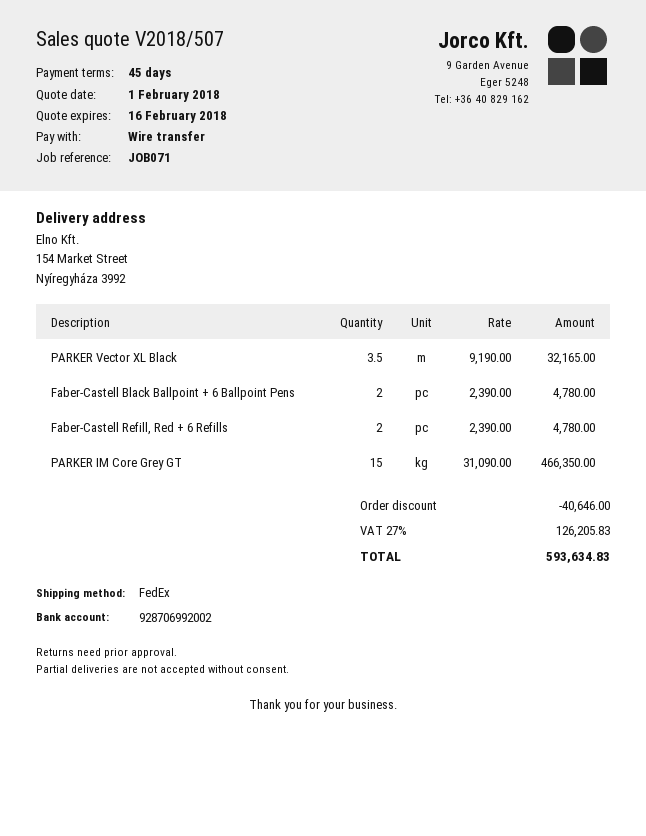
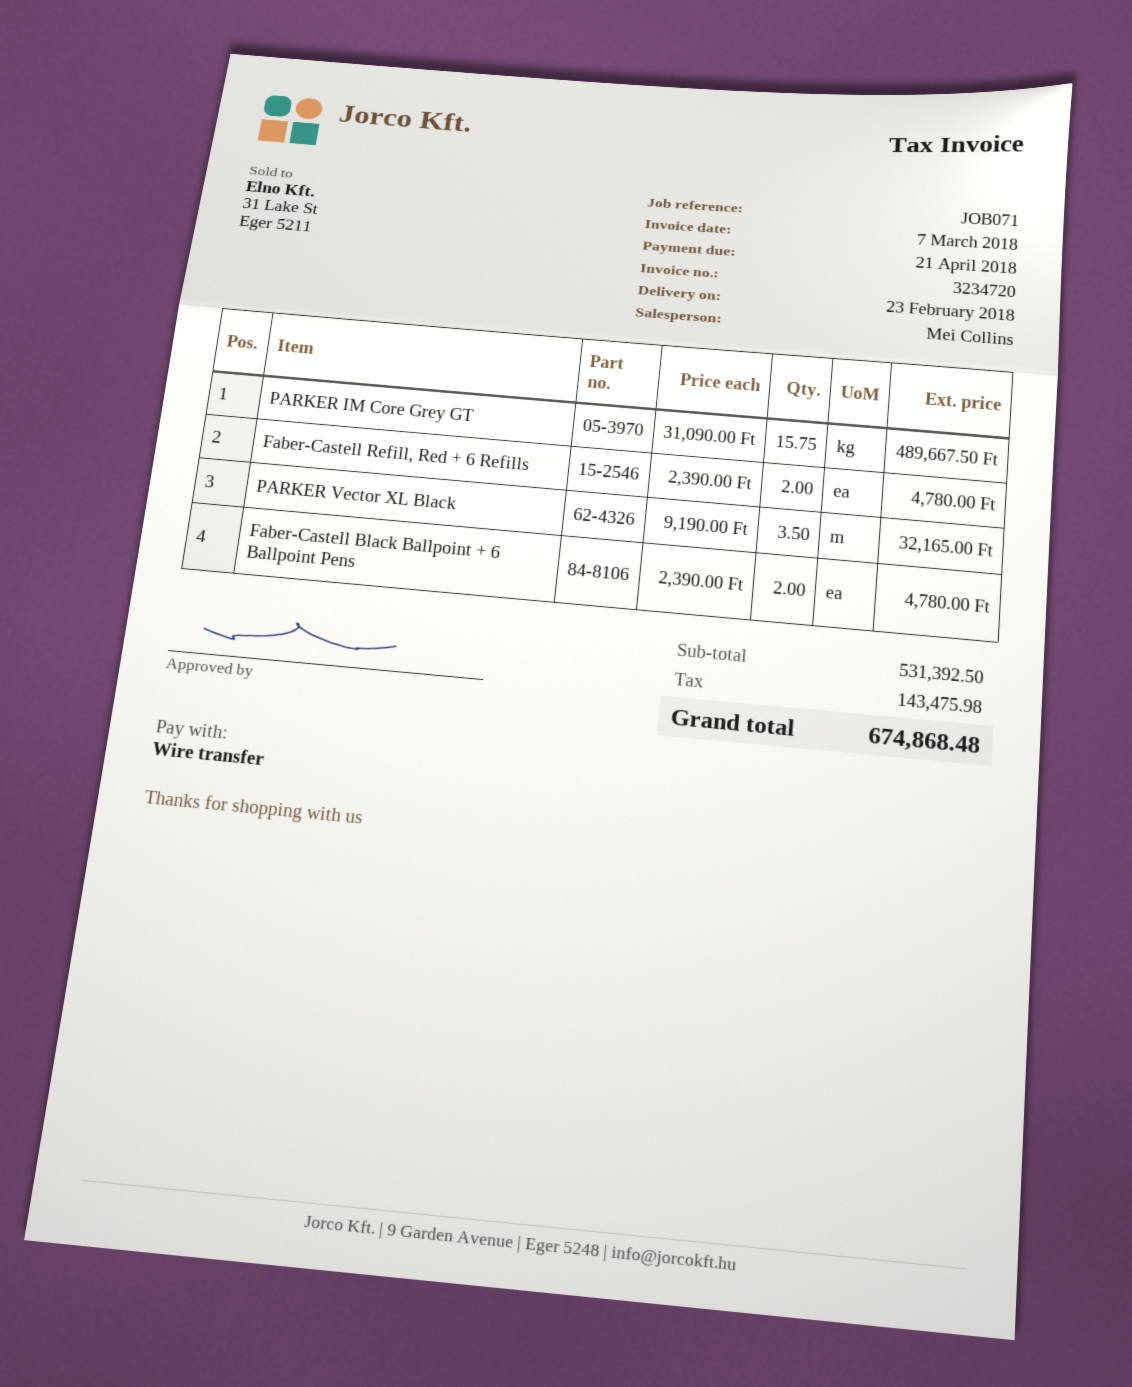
PARKER IM Core Grey GT: 15 x 31090.00 = 466350.00 -> 15.75 x 31090.00 = 489667.50
discount: 40646.00 -> none
tax: 126205.83 -> 143475.98
total: 593634.83 -> 674868.48

